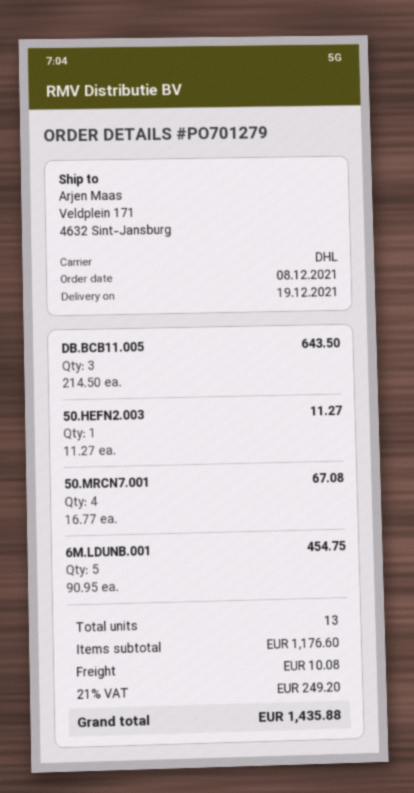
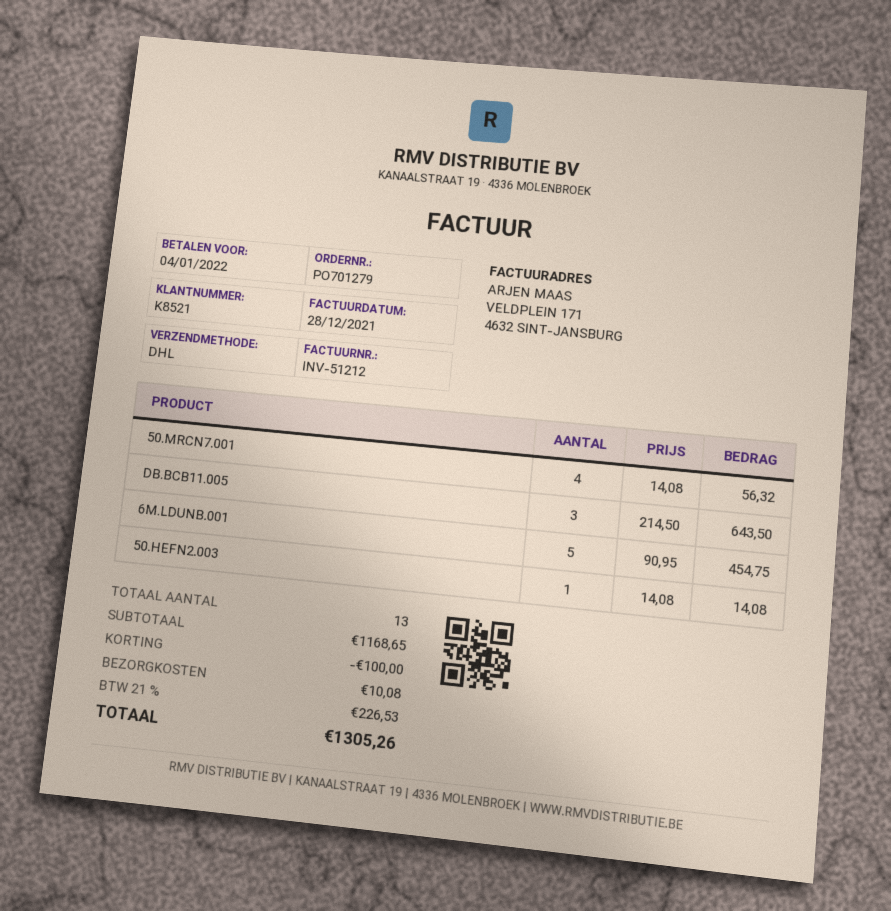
50.HEFN2.003: 1 x 11.27 = 11.27 -> 1 x 14.08 = 14.08
50.MRCN7.001: 4 x 16.77 = 67.08 -> 4 x 14.08 = 56.32
subtotal: 1176.60 -> 1168.65
discount: none -> 100.00
tax: 21% = 249.20 -> 21% = 226.53
total: 1435.88 -> 1305.26

